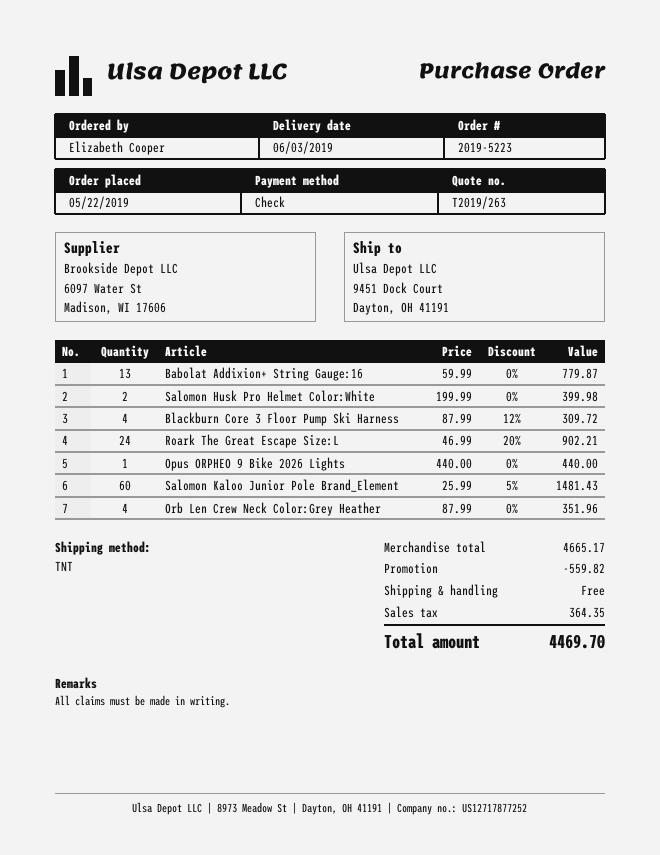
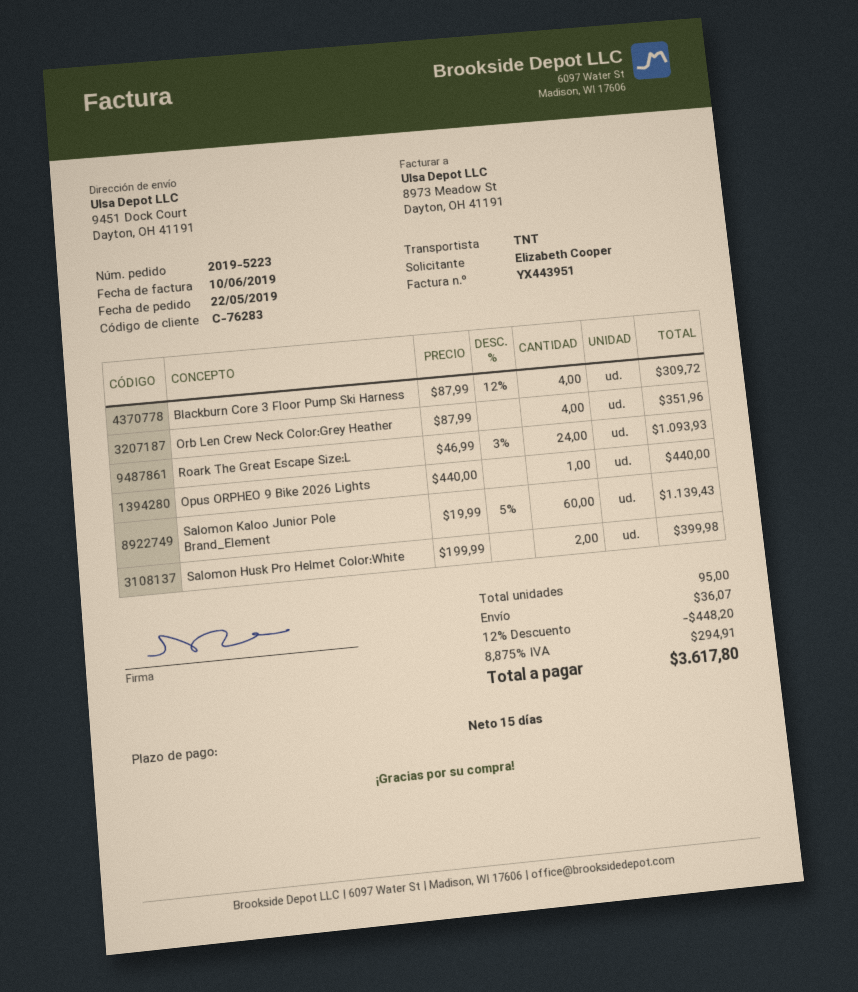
Babolat Addixion+ String Gauge:16: 13 x 59.99 = 779.87 -> none
Roark The Great Escape Size:L: 24 x 46.99 - 20% = 902.21 -> 24 x 46.99 - 3% = 1093.93
Salomon Kaloo Junior Pole Brand_Element: 60 x 25.99 - 5% = 1481.43 -> 60 x 19.99 - 5% = 1139.43
discount: 559.82 -> 448.20
shipping: 0.00 -> 36.07
tax: 364.35 -> 294.91
total: 4469.70 -> 3617.80

